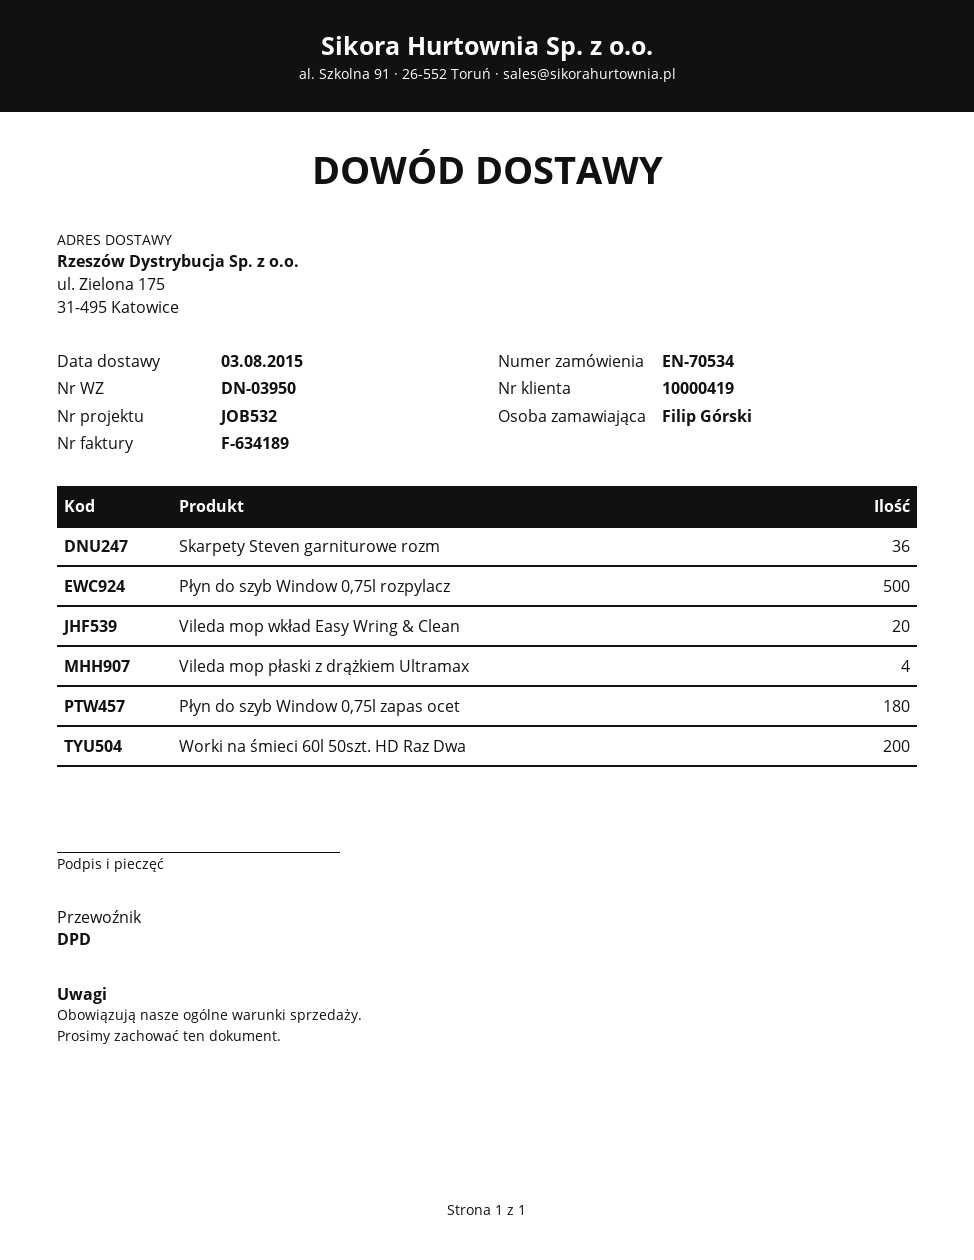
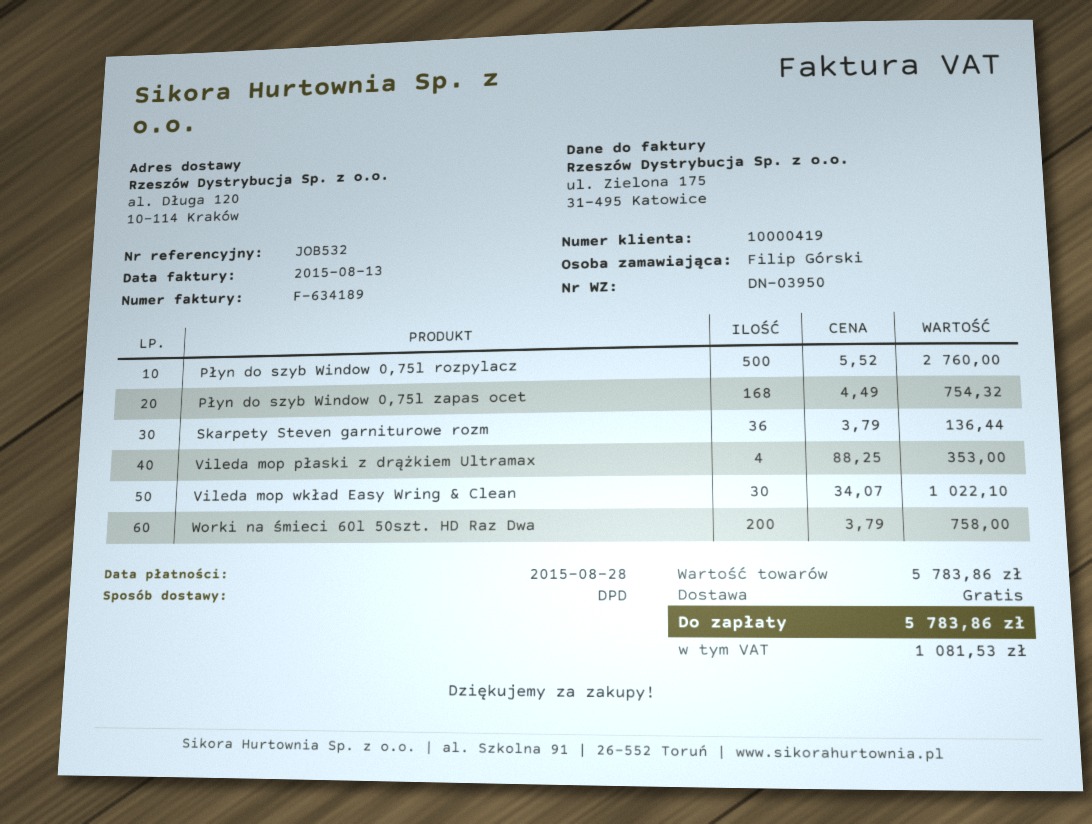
ship to: ul. Zielona 175, 31-495 Katowice -> al. Długa 120, 10-114 Kraków
Vileda mop wkład Easy Wring & Clean: 20 -> 30
Płyn do szyb Window 0,75l zapas ocet: 180 -> 168

